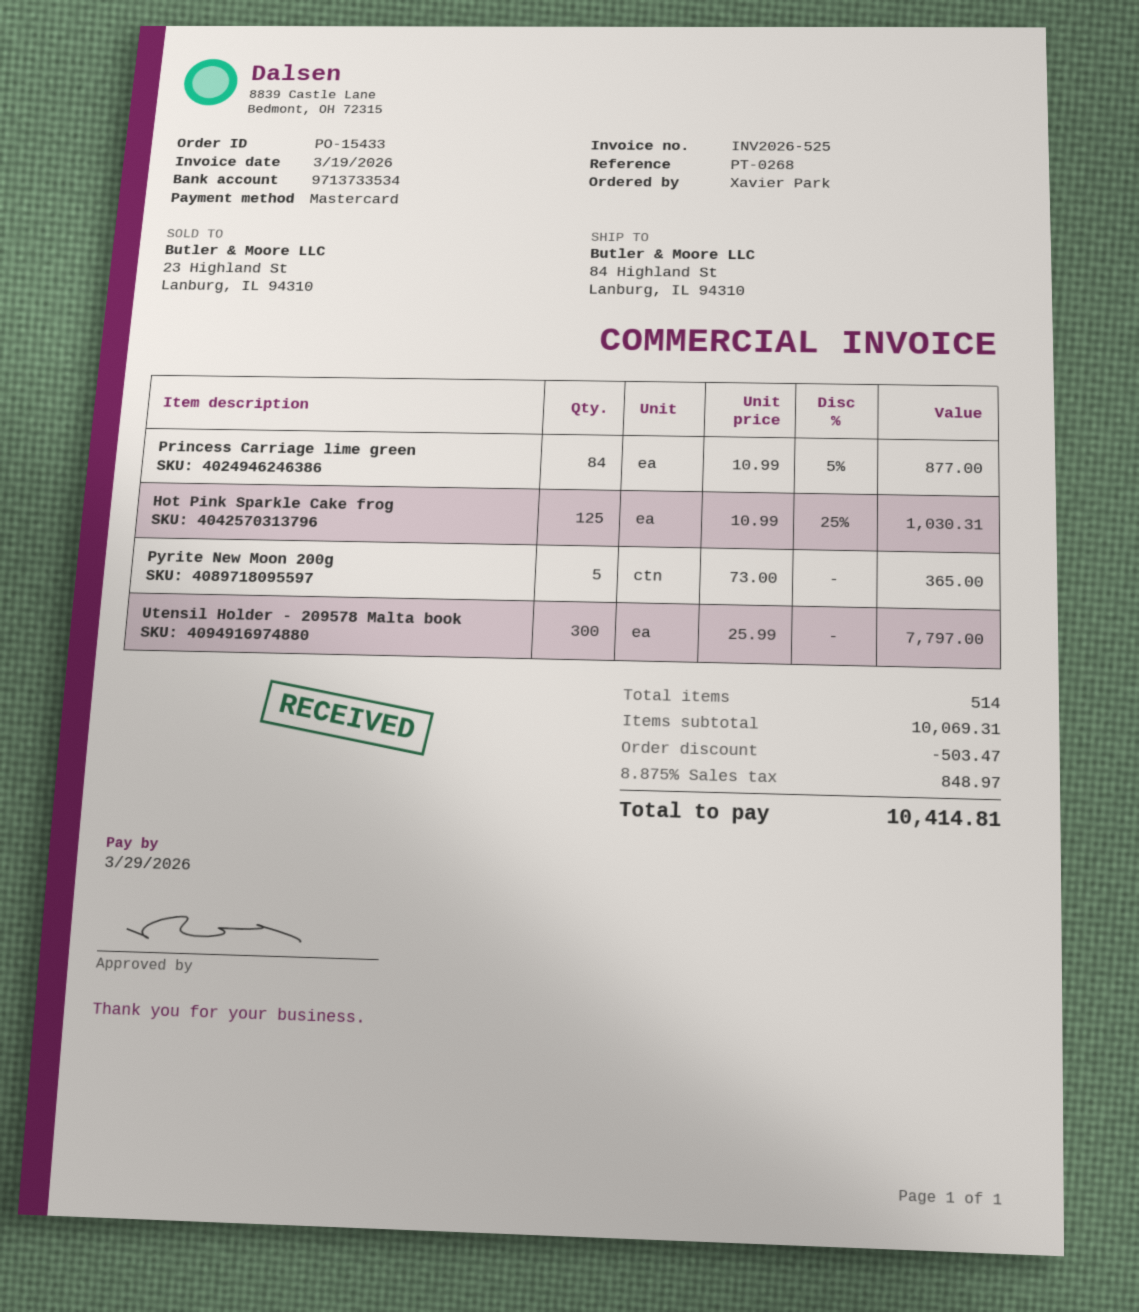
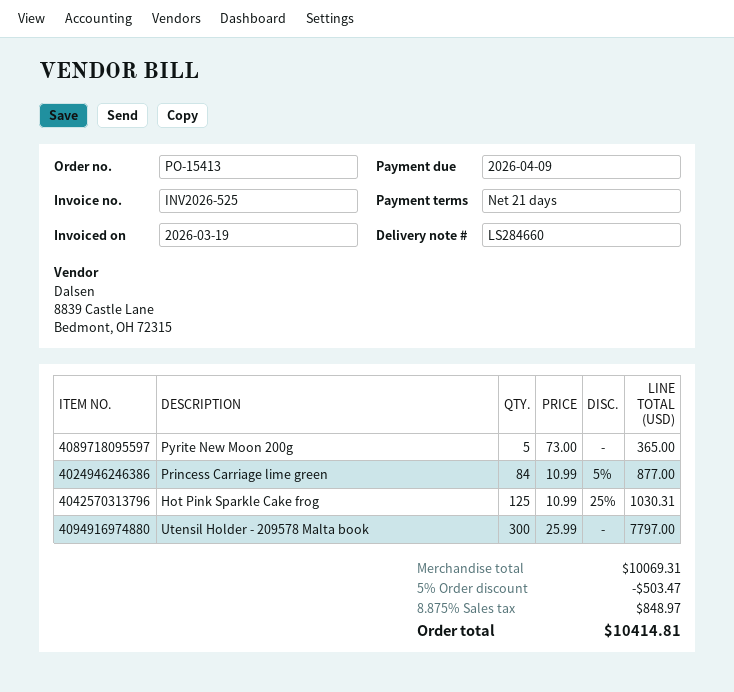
order number: PO-15433 -> PO-15413
due date: 2026-03-29 -> 2026-04-09

